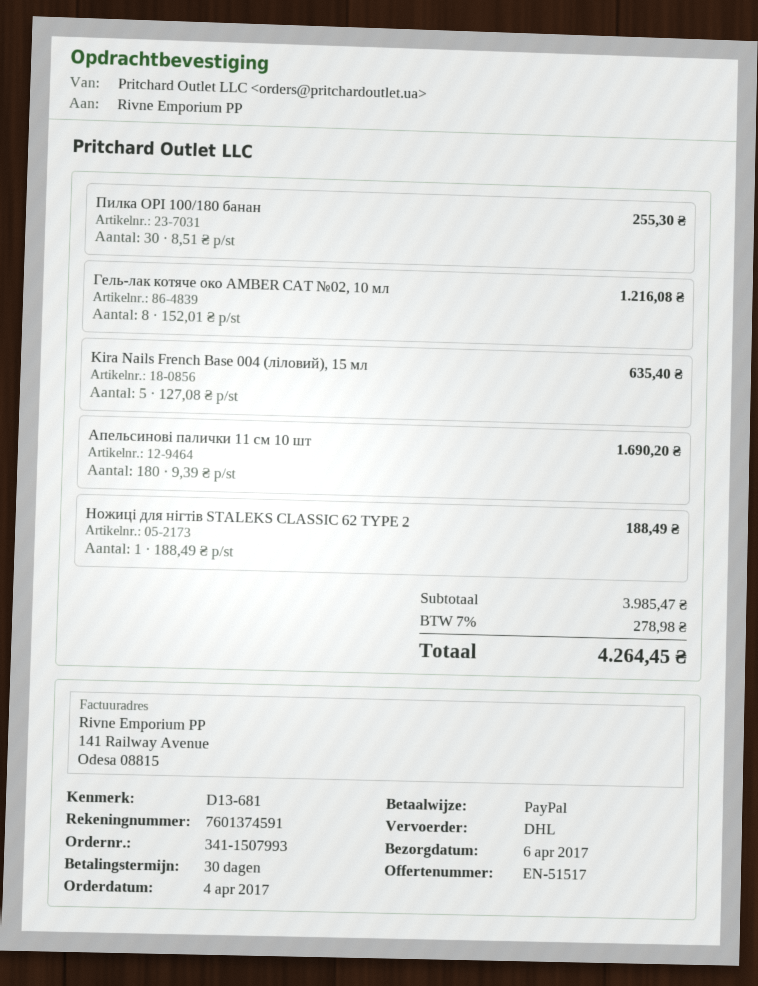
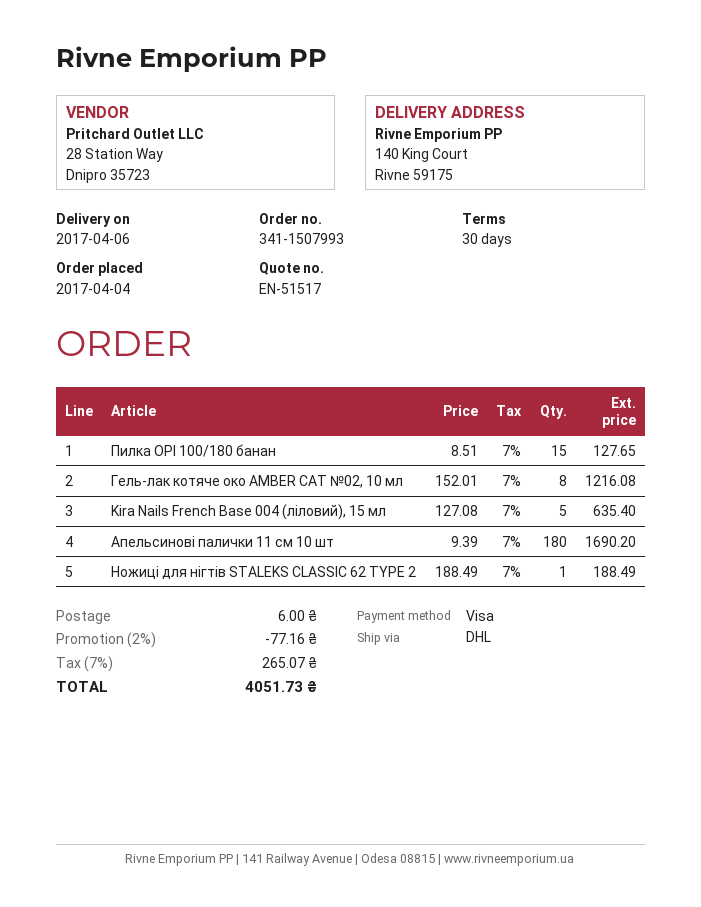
payment method: PayPal -> Visa
Пилка ОРІ 100/180 банан: 30 x 8.51 = 255.30 -> 15 x 8.51 = 127.65
discount: none -> 2% = 77.16
shipping: none -> 6.00
tax: 7% = 278.98 -> 7% = 265.07
total: 4264.45 -> 4051.73

